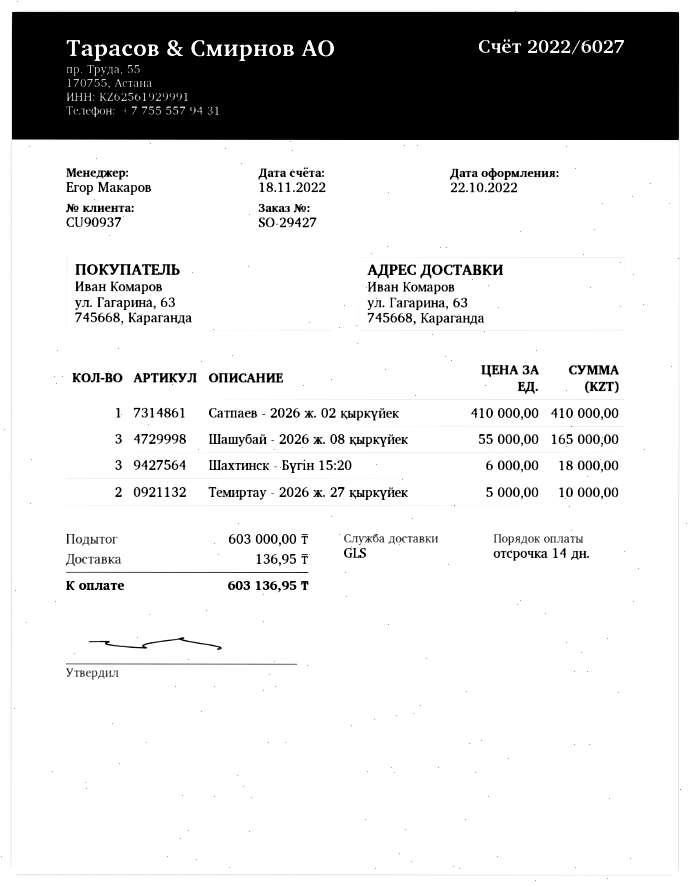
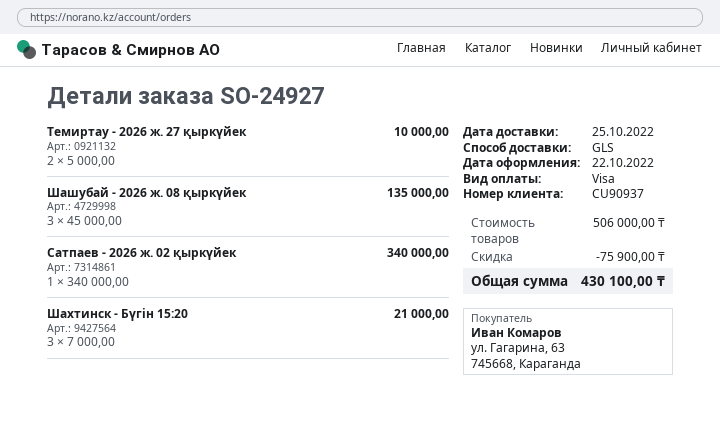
order number: SO-29427 -> SO-24927
Сатпаев - 2026 ж. 02 қыркүйек: 1 x 410000.00 = 410000.00 -> 1 x 340000.00 = 340000.00
Шашубай - 2026 ж. 08 қыркүйек: 3 x 55000.00 = 165000.00 -> 3 x 45000.00 = 135000.00
Шахтинск - Бүгін 15:20: 3 x 6000.00 = 18000.00 -> 3 x 7000.00 = 21000.00
subtotal: 603000.00 -> 506000.00
discount: none -> 75900.00
shipping: 136.95 -> none
total: 603136.95 -> 430100.00

